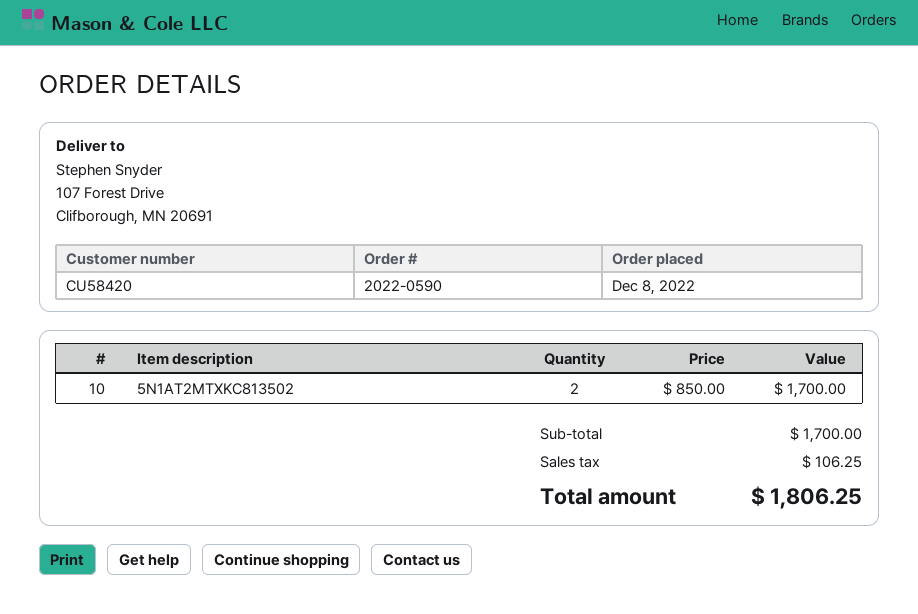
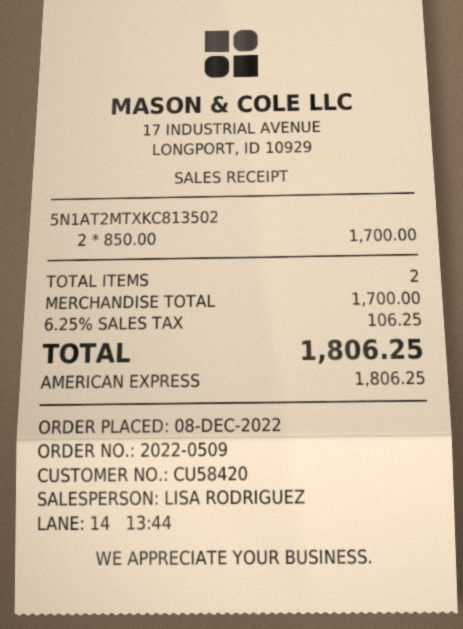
order number: 2022-0590 -> 2022-0509

